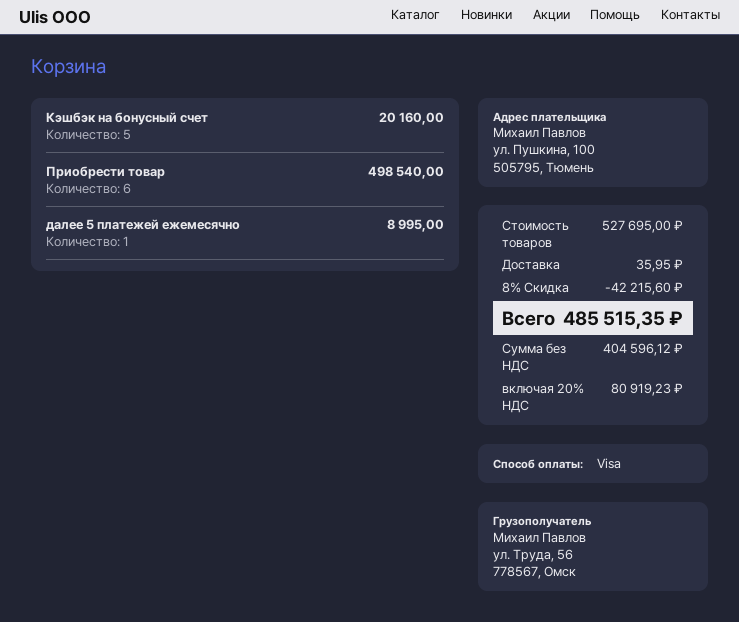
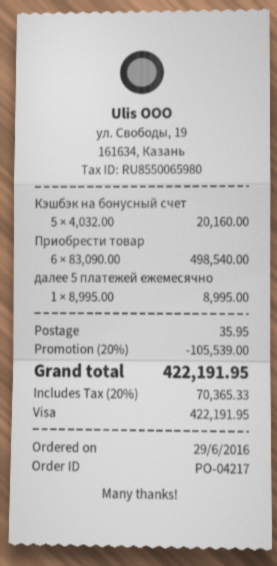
discount: 8% = 42215.60 -> 20% = 105539.00
tax: 20% = 80919.23 -> 20% = 70365.33
total: 485515.35 -> 422191.95

